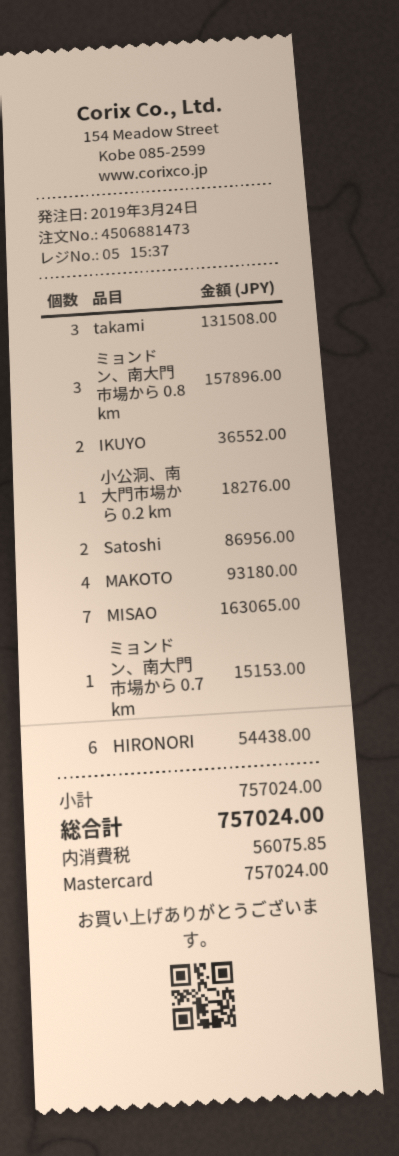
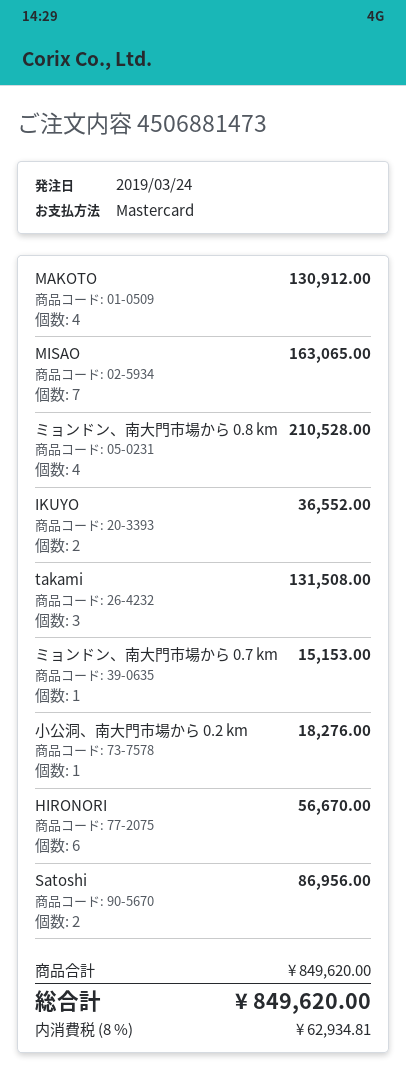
ミョンドン、南大門市場から 0.8 km: 3 for 157896.00 -> 4 for 210528.00
MAKOTO: 4 for 93180.00 -> 4 for 130912.00
HIRONORI: 6 for 54438.00 -> 6 for 56670.00
subtotal: 757024.00 -> 849620.00
tax: 56075.85 -> 62934.81
total: 757024.00 -> 849620.00

